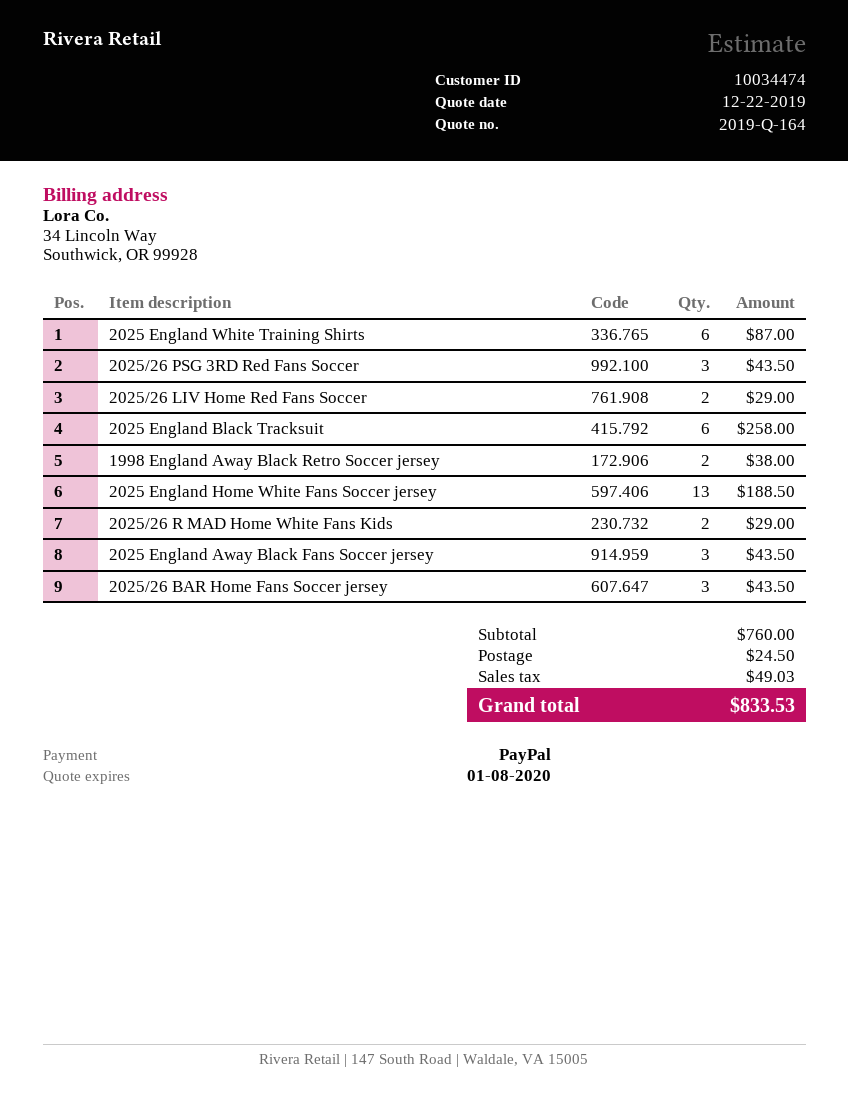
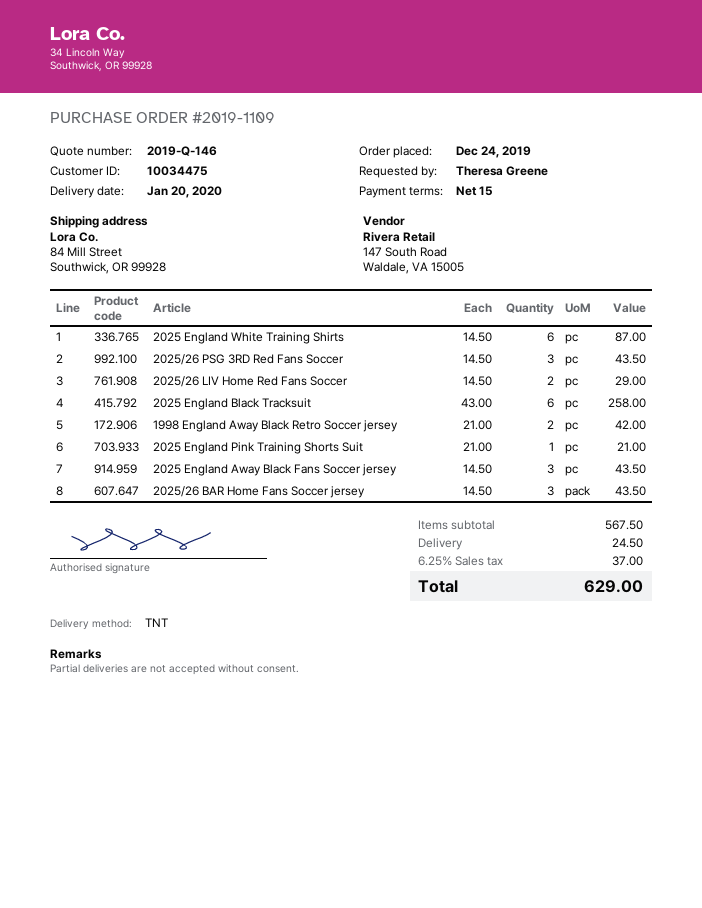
quote number: 2019-Q-164 -> 2019-Q-146
customer number: 10034474 -> 10034475
1998 England Away Black Retro Soccer jersey: 2 for 38.00 -> 2 for 42.00
2025 England Home White Fans Soccer jersey: 13 for 188.50 -> none
2025/26 R MAD Home White Fans Kids: 2 for 29.00 -> none
2025 England Pink Training Shorts Suit: none -> 1 for 21.00
subtotal: 760.00 -> 567.50
tax: 49.03 -> 37.00
total: 833.53 -> 629.00

